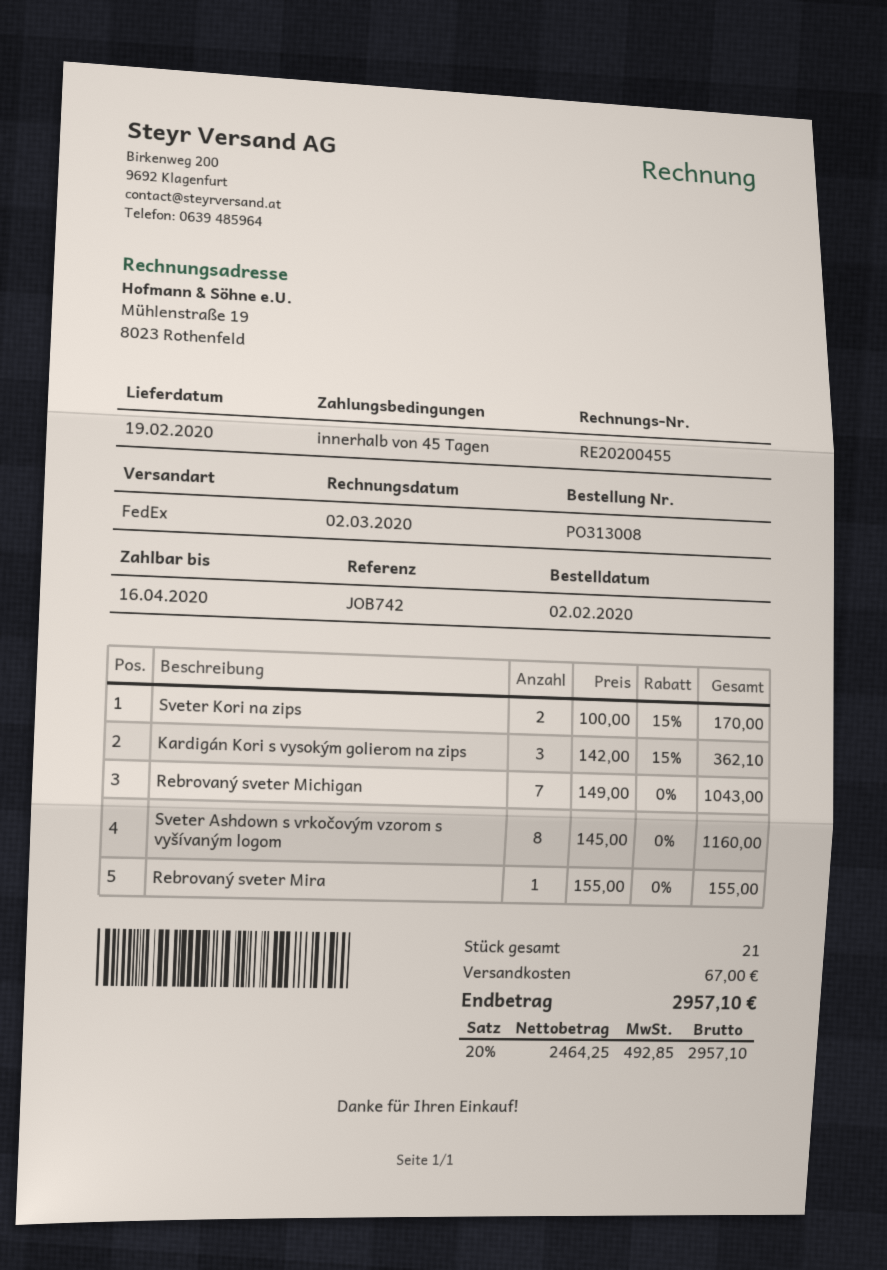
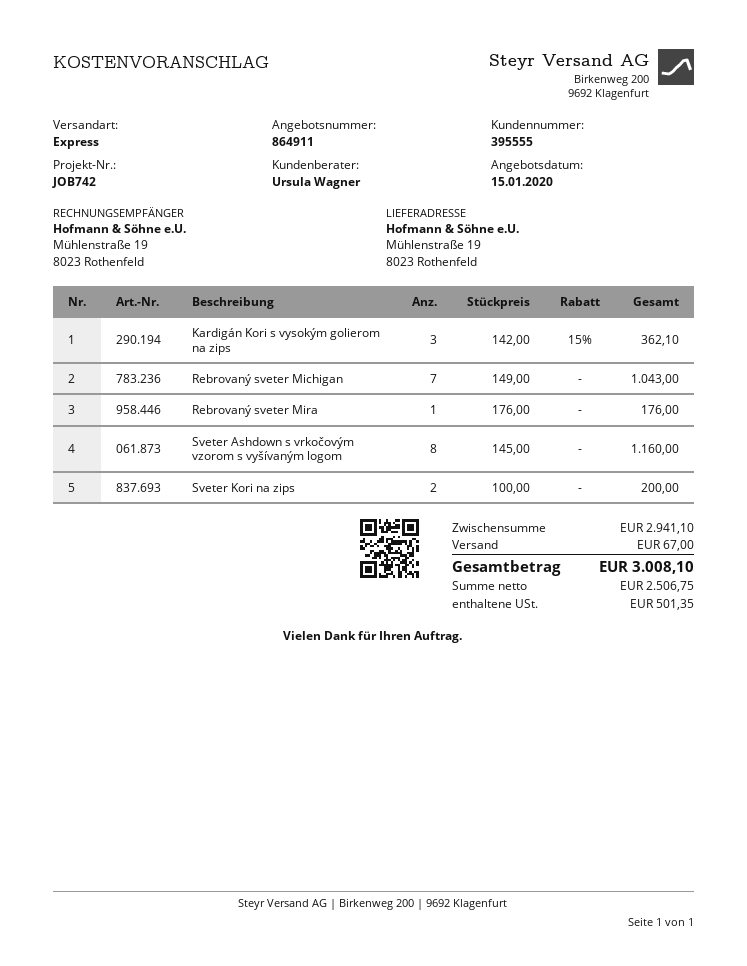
shipping method: FedEx -> express
Sveter Kori na zips: 2 x 100.00 - 15% = 170.00 -> 2 x 100.00 = 200.00
Rebrovaný sveter Mira: 1 x 155.00 = 155.00 -> 1 x 176.00 = 176.00
net: 2464.25 -> 2506.75
tax: 492.85 -> 501.35
total: 2957.10 -> 3008.10

